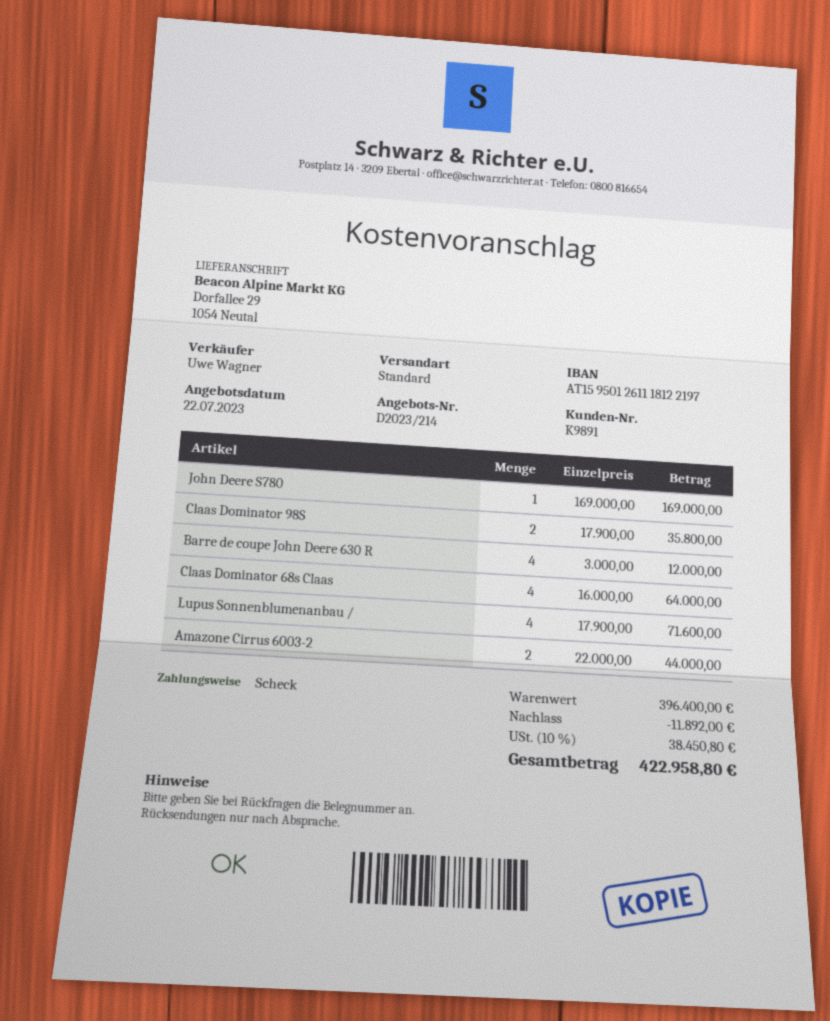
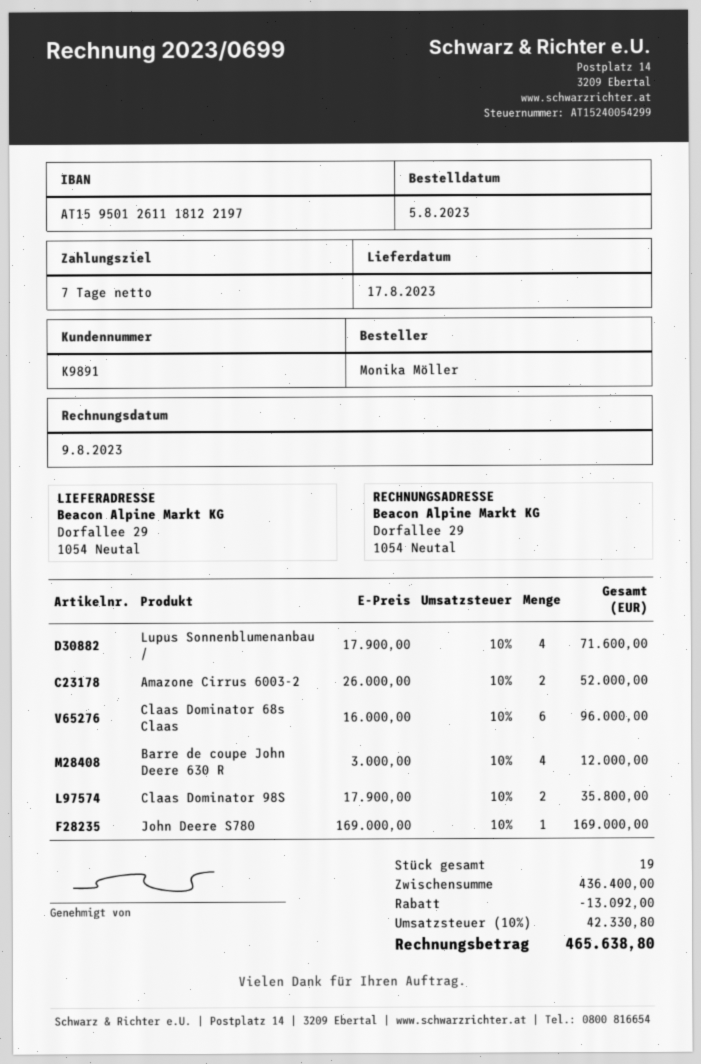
Claas Dominator 68s Claas: 4 x 16000.00 = 64000.00 -> 6 x 16000.00 = 96000.00
Amazone Cirrus 6003-2: 2 x 22000.00 = 44000.00 -> 2 x 26000.00 = 52000.00
subtotal: 396400.00 -> 436400.00
discount: 11892.00 -> 13092.00
tax: 10% = 38450.80 -> 10% = 42330.80
total: 422958.80 -> 465638.80

